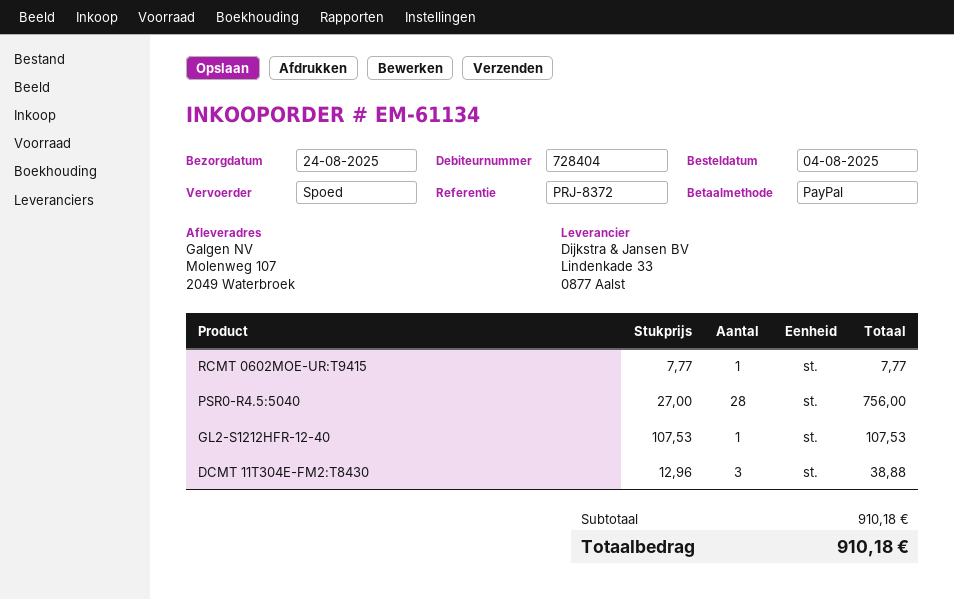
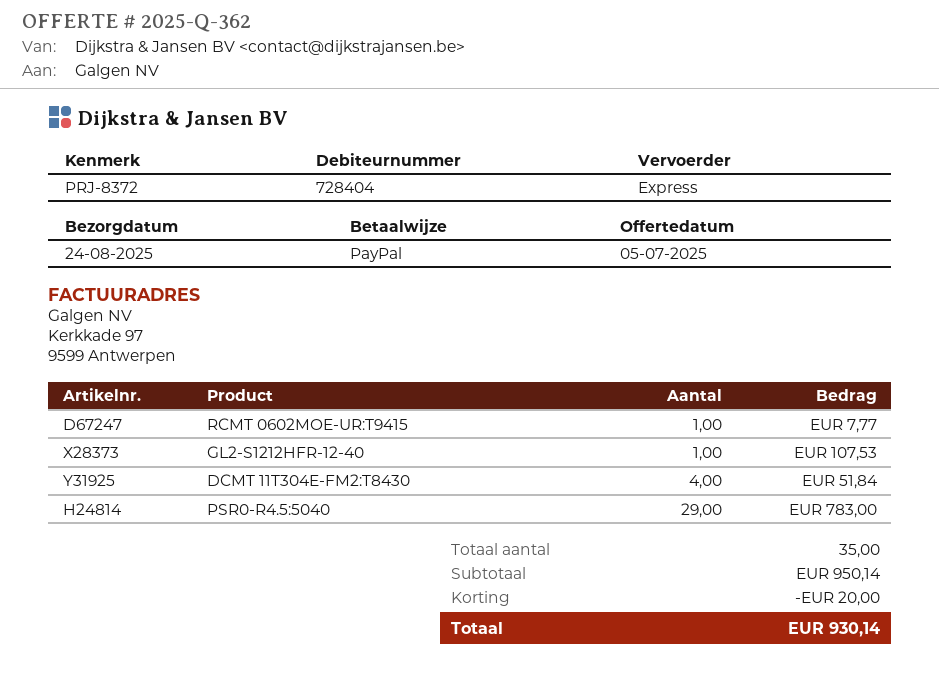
PSR0-R4.5:5040: 28 for 756.00 -> 29 for 783.00
DCMT 11T304E-FM2:T8430: 3 for 38.88 -> 4 for 51.84
subtotal: 910.18 -> 950.14
discount: none -> 20.00
total: 910.18 -> 930.14

